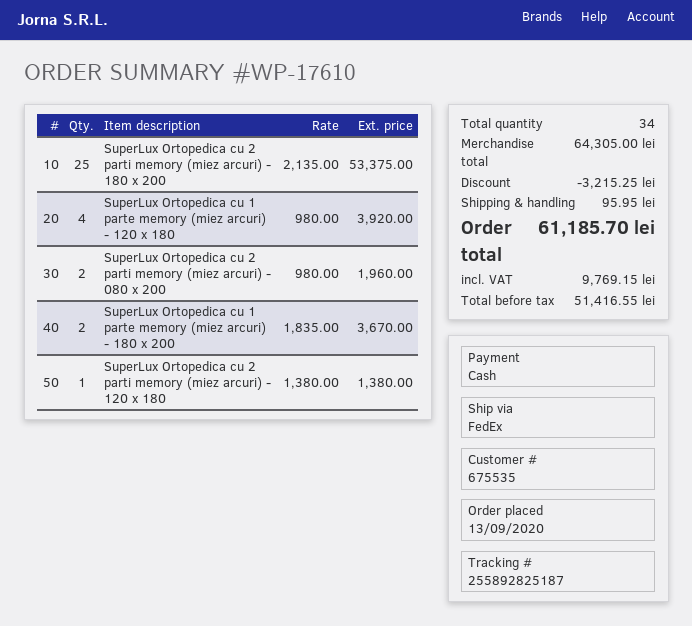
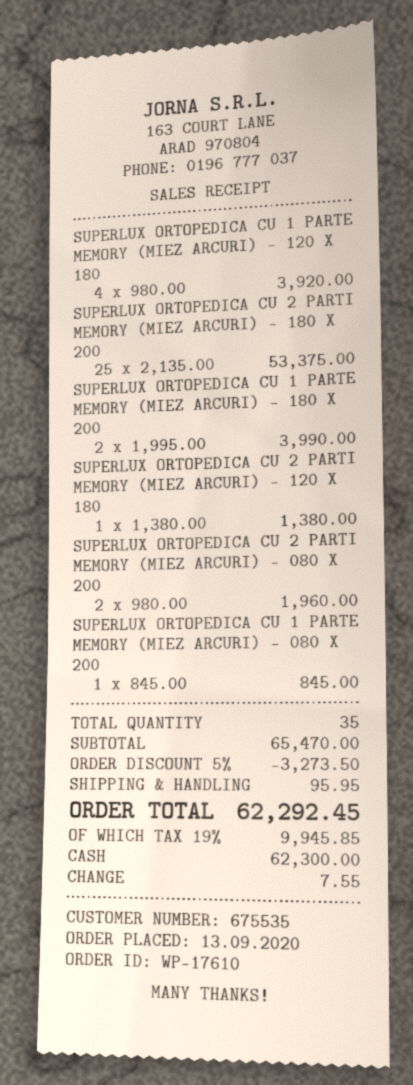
SuperLux Ortopedica cu 1 parte memory (miez arcuri) - 180 x 200: 2 x 1835.00 = 3670.00 -> 2 x 1995.00 = 3990.00
SUPERLUX ORTOPEDICA CU 1 PARTE MEMORY (MIEZ ARCURI) - 080 X 200: none -> 1 x 845.00 = 845.00
total quantity: 34 -> 35
subtotal: 64305.00 -> 65470.00
discount: 3215.25 -> 3273.50
tax: 9769.15 -> 9945.85
total: 61185.70 -> 62292.45

